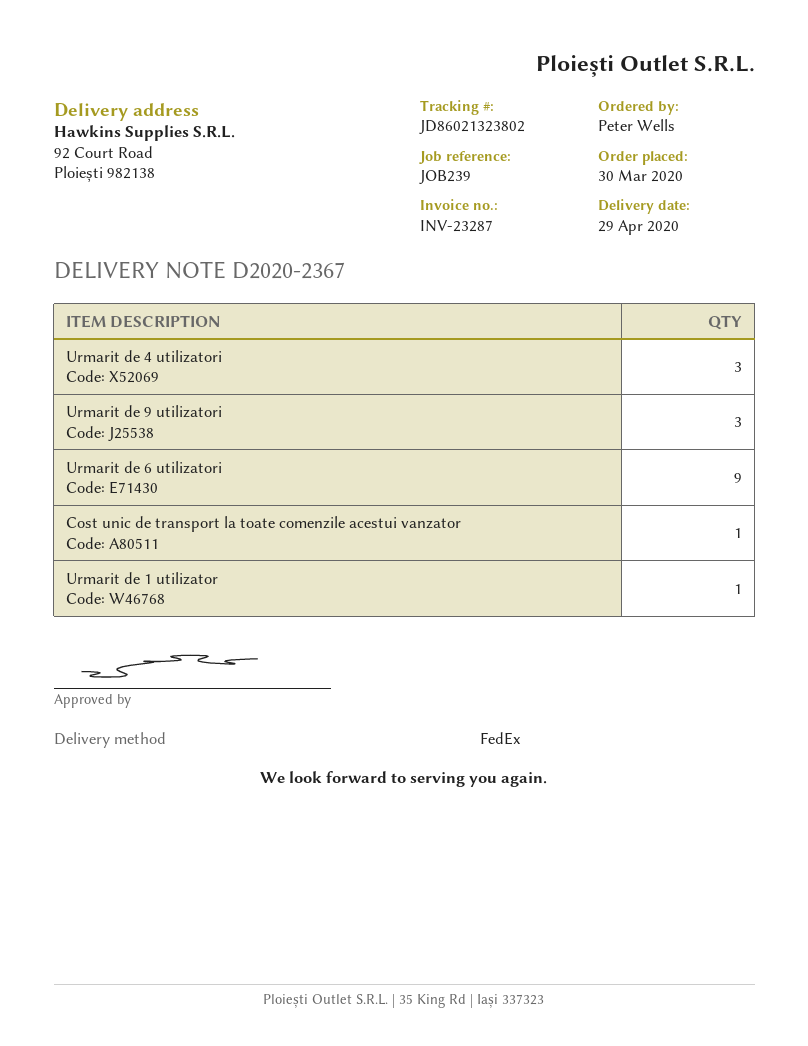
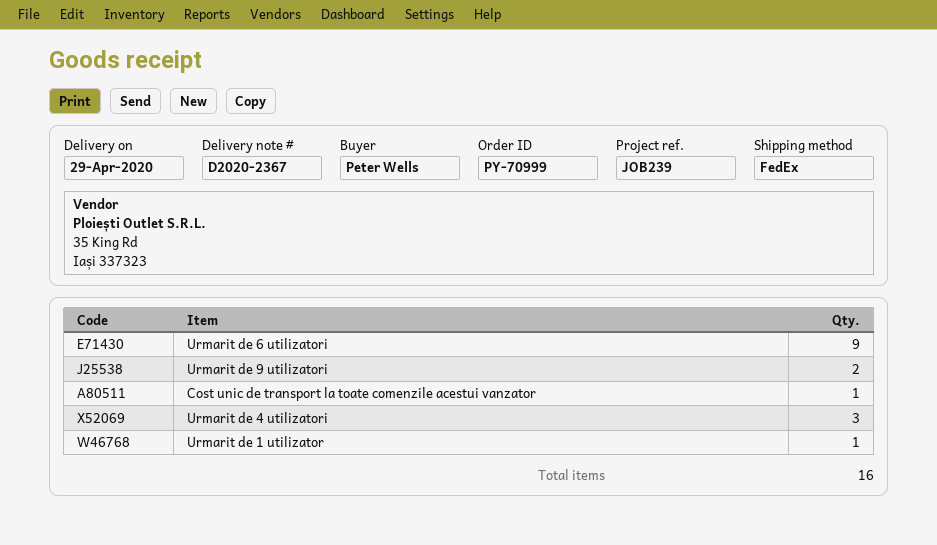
Urmarit de 9 utilizatori: 3 -> 2

